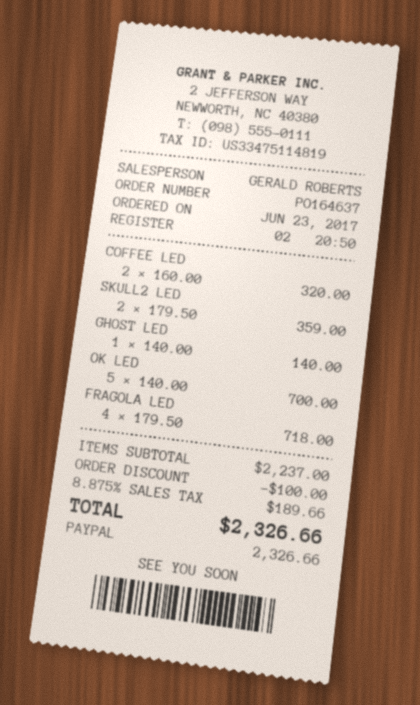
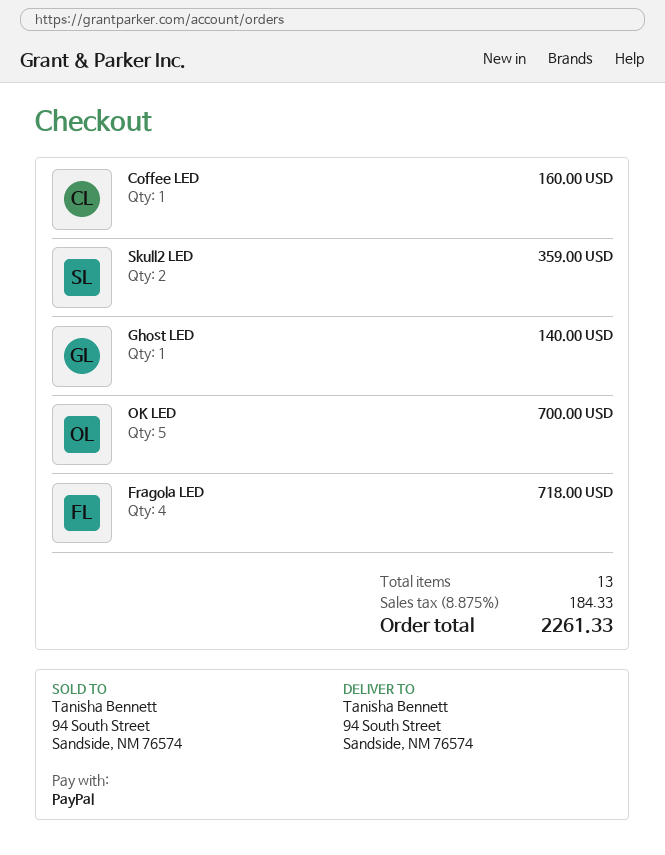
COFFEE LED: 2 for 320.00 -> 1 for 160.00
discount: 100.00 -> none
tax: 8.875% = 189.66 -> 8.875% = 184.33
total: 2326.66 -> 2261.33

